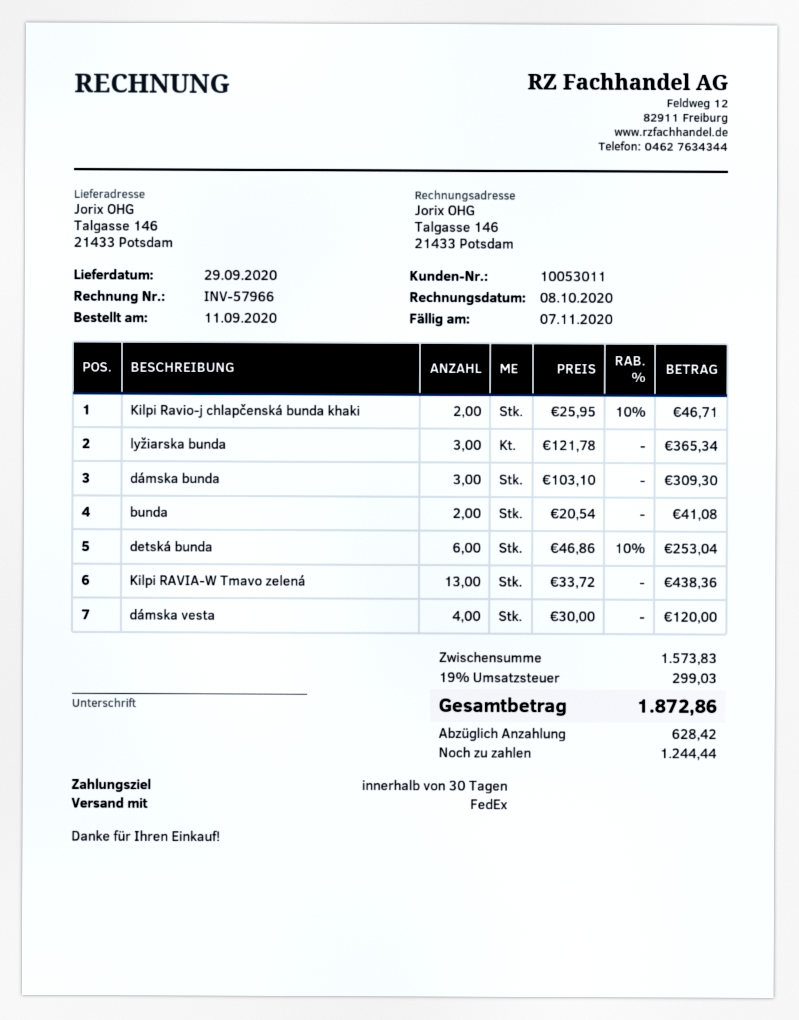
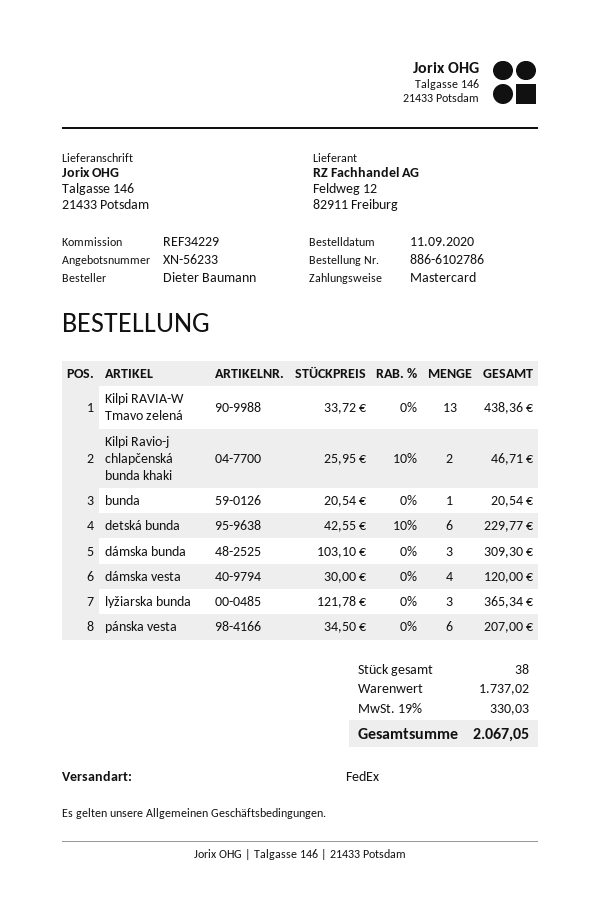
bunda: 2 x 20.54 = 41.08 -> 1 x 20.54 = 20.54
detská bunda: 6 x 46.86 - 10% = 253.04 -> 6 x 42.55 - 10% = 229.77
pánska vesta: none -> 6 x 34.50 = 207.00
subtotal: 1573.83 -> 1737.02
tax: 19% = 299.03 -> 19% = 330.03
total: 1872.86 -> 2067.05

